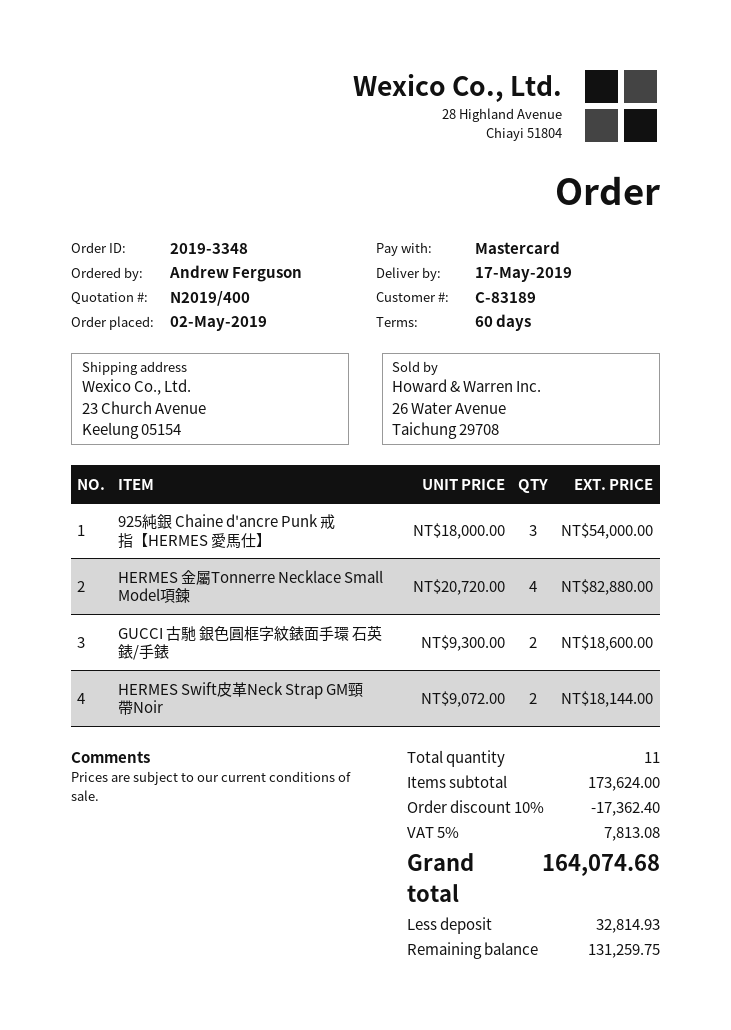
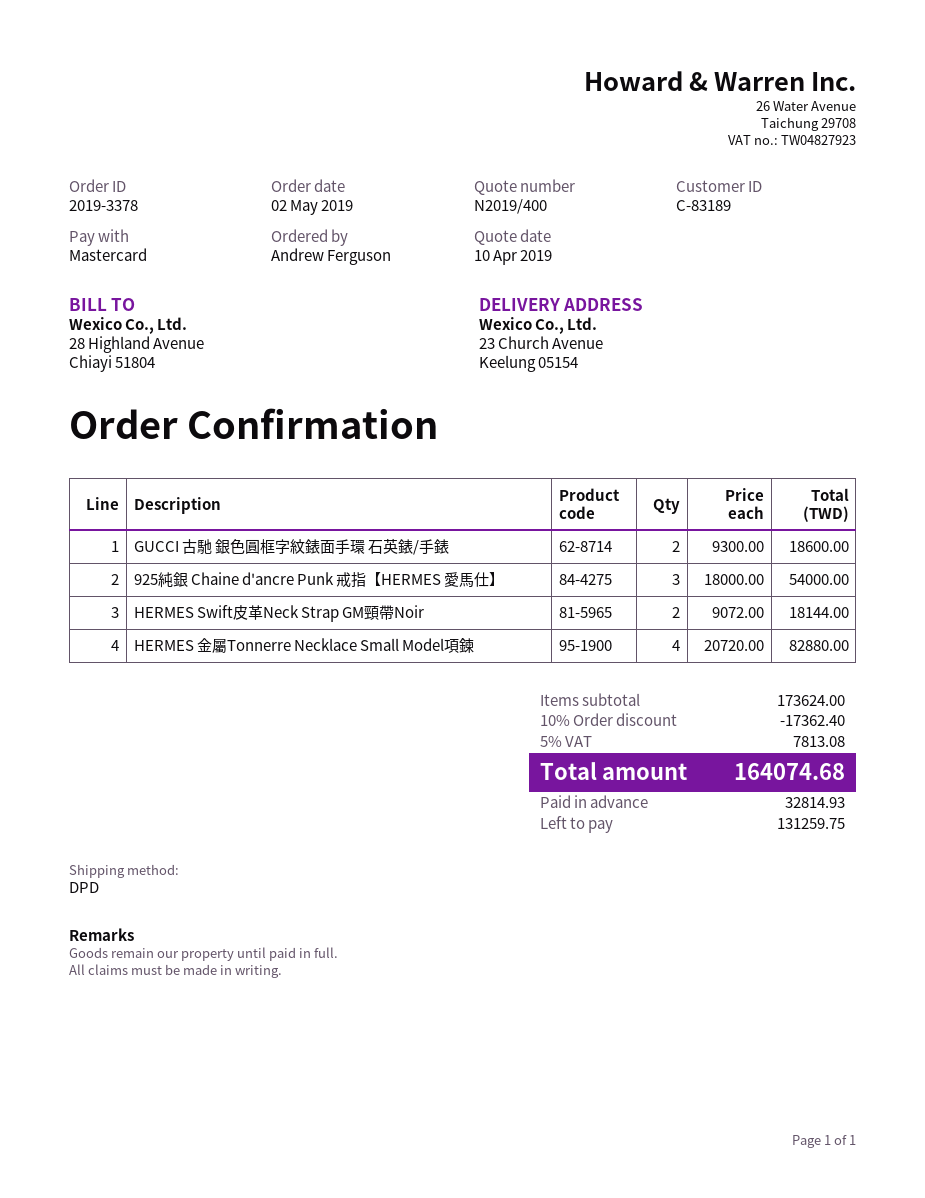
order number: 2019-3348 -> 2019-3378

